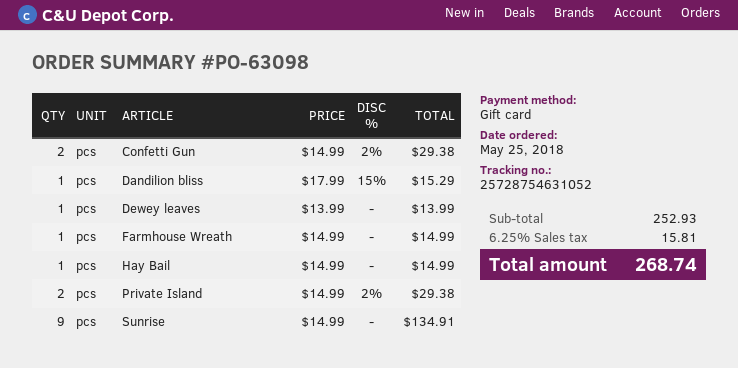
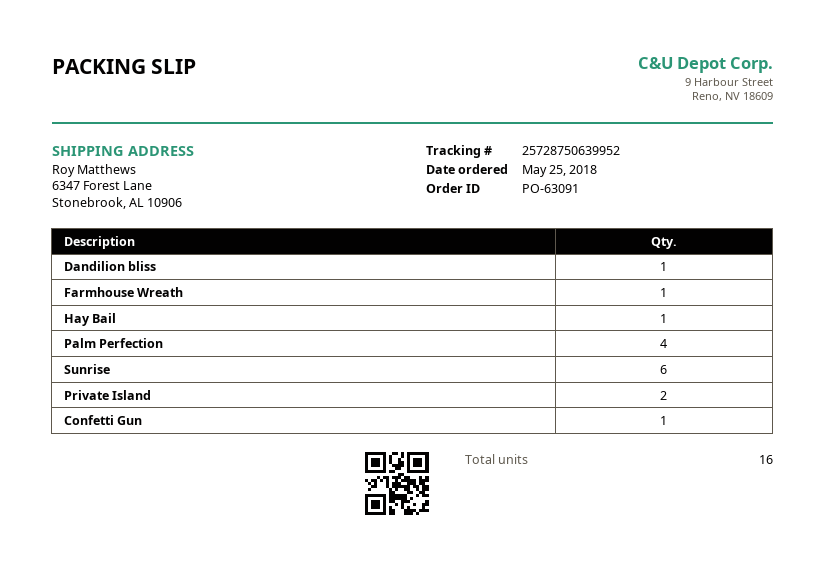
order number: PO-63098 -> PO-63091
tracking number: 25728754631052 -> 25728750639952
Confetti Gun: 2 -> 1
Dewey leaves: 1 -> none
Sunrise: 9 -> 6
Palm Perfection: none -> 4

